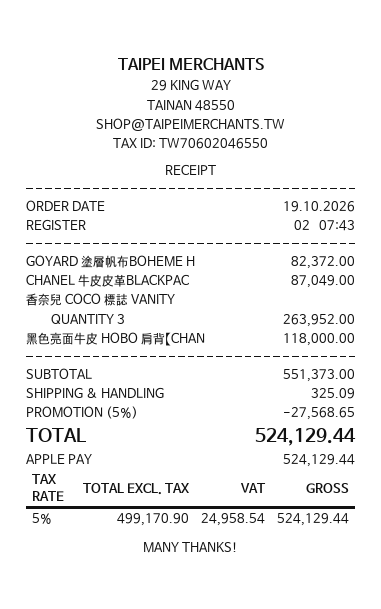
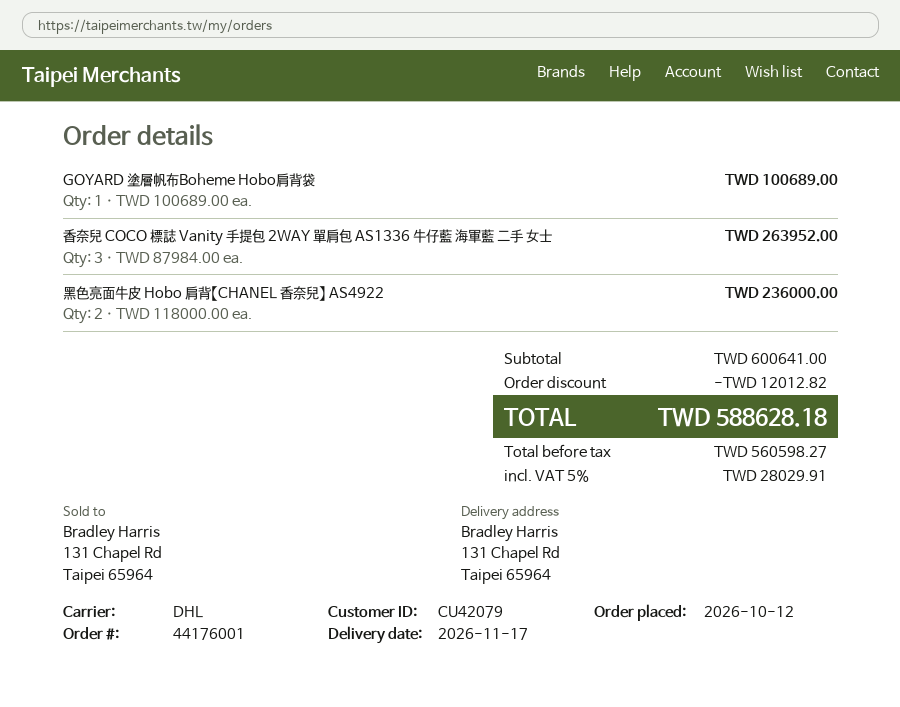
order date: 2026-10-19 -> 2026-10-12
GOYARD 塗層帆布BOHEME H: 1 for 82372.00 -> 1 for 100689.00
CHANEL 牛皮皮革BLACKPAC: 1 for 87049.00 -> none
黑色亮面牛皮 HOBO 肩背【CHAN: 1 for 118000.00 -> 2 for 236000.00
subtotal: 551373.00 -> 600641.00
discount: 27568.65 -> 12012.82
shipping: 325.09 -> none
net: 499170.90 -> 560598.27
tax: 5% = 24958.54 -> 5% = 28029.91
total: 524129.44 -> 588628.18

